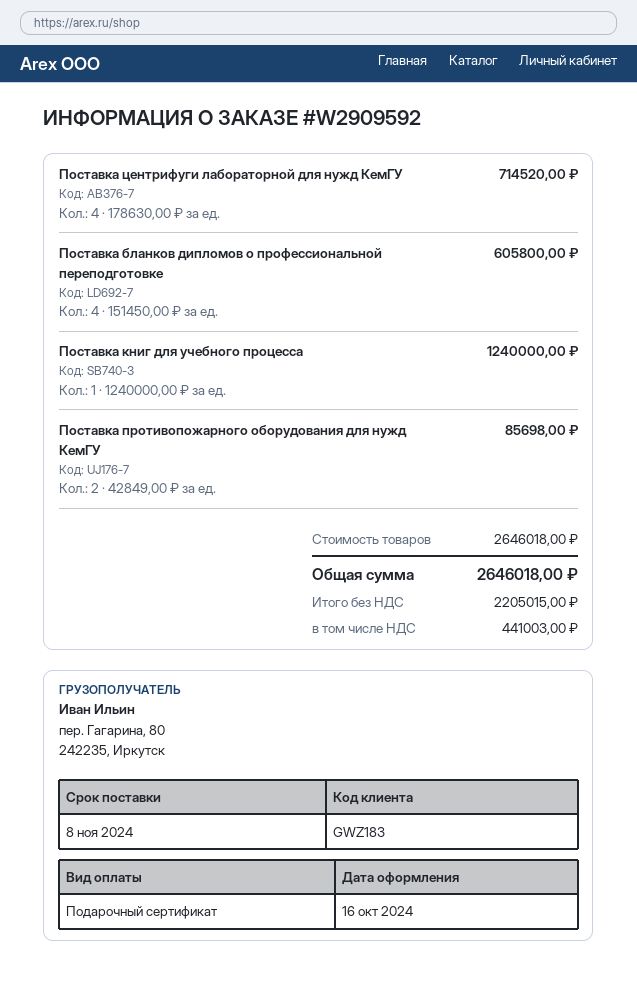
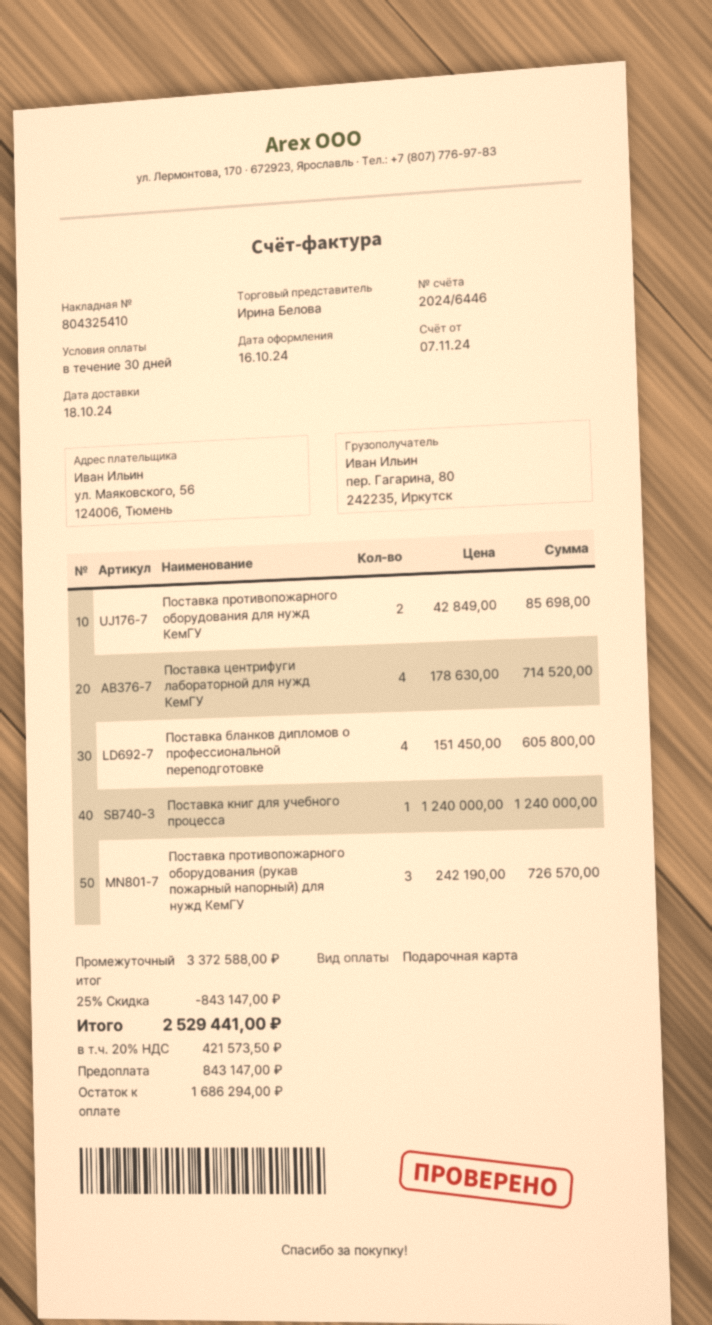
delivery date: 2024-11-08 -> 2024-10-18
Поставка противопожарного оборудования (рукав пожарный напорный) для нужд КемГУ: none -> 3 x 242190.00 = 726570.00
subtotal: 2646018.00 -> 3372588.00
discount: none -> 25% = 843147.00
tax: 441003.00 -> 421573.50
total: 2646018.00 -> 2529441.00

